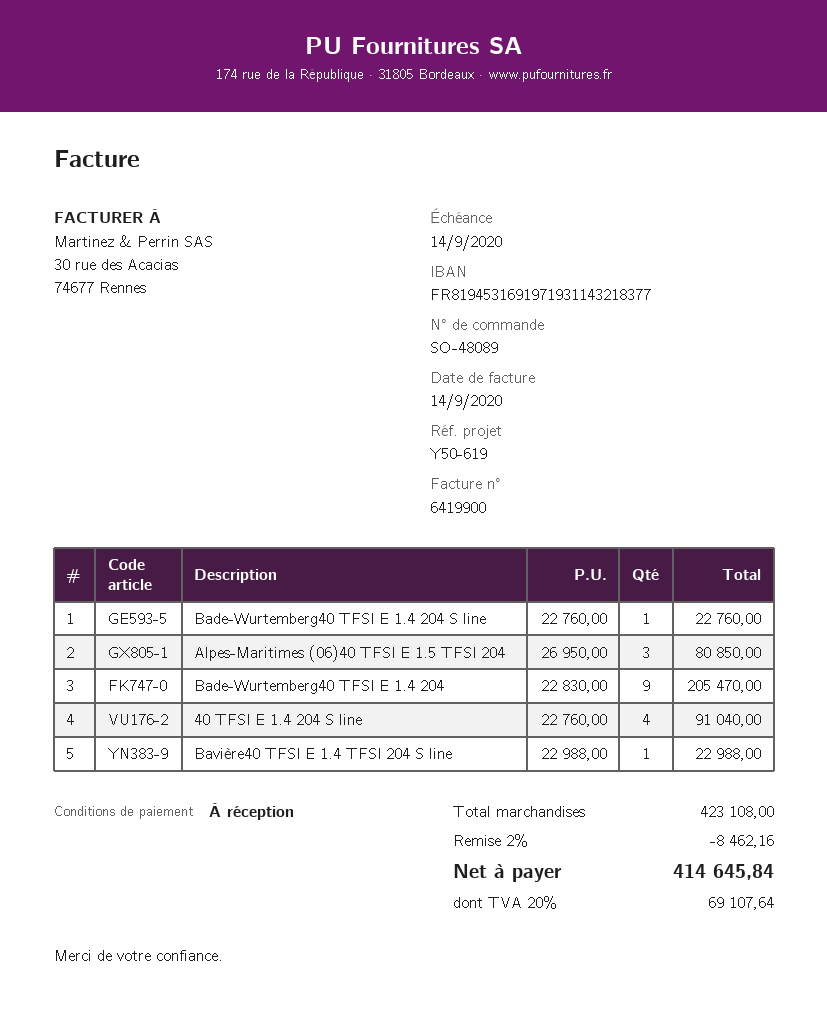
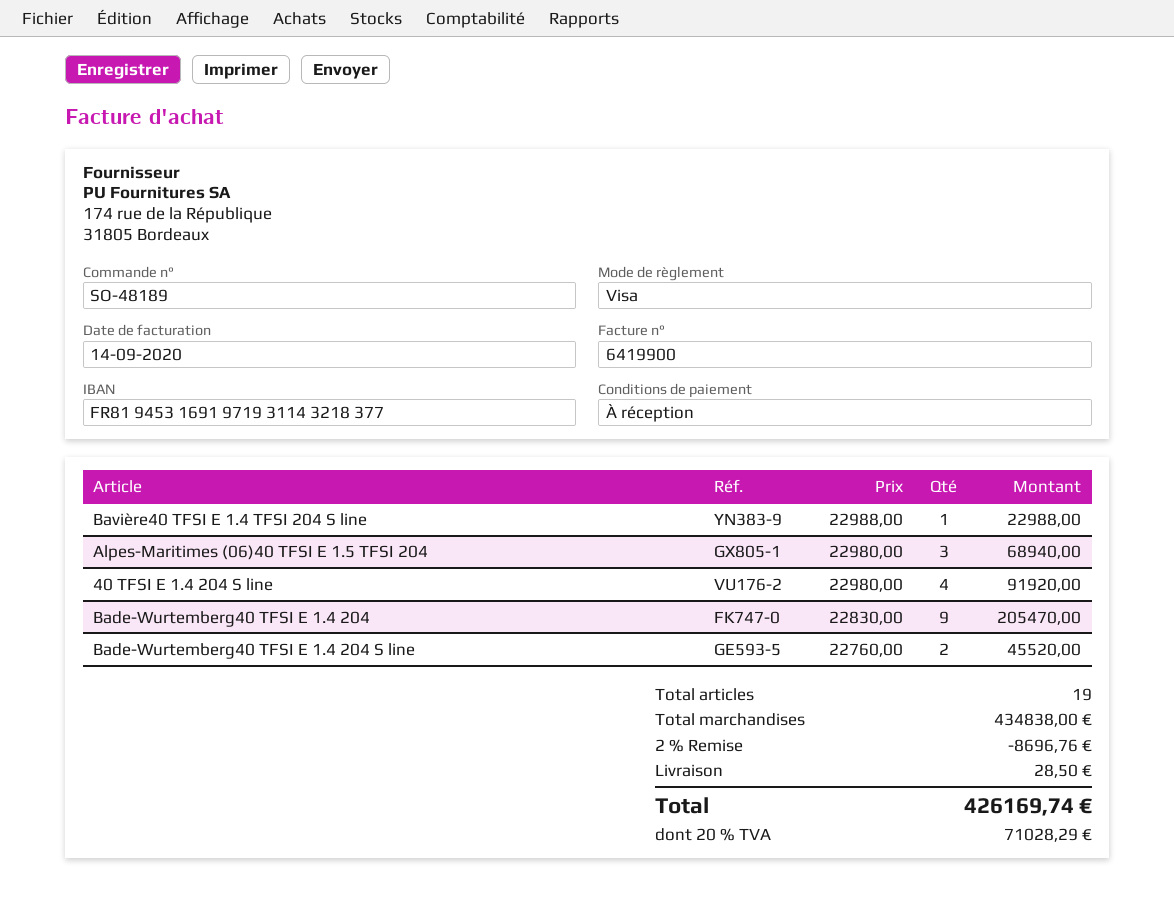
order number: SO-48089 -> SO-48189
Bade-Wurtemberg40 TFSI E 1.4 204 S line: 1 x 22760.00 = 22760.00 -> 2 x 22760.00 = 45520.00
Alpes-Maritimes (06)40 TFSI E 1.5 TFSI 204: 3 x 26950.00 = 80850.00 -> 3 x 22980.00 = 68940.00
40 TFSI E 1.4 204 S line: 4 x 22760.00 = 91040.00 -> 4 x 22980.00 = 91920.00
subtotal: 423108.00 -> 434838.00
discount: 2% = 8462.16 -> 2% = 8696.76
shipping: none -> 28.50
tax: 20% = 69107.64 -> 20% = 71028.29
total: 414645.84 -> 426169.74

